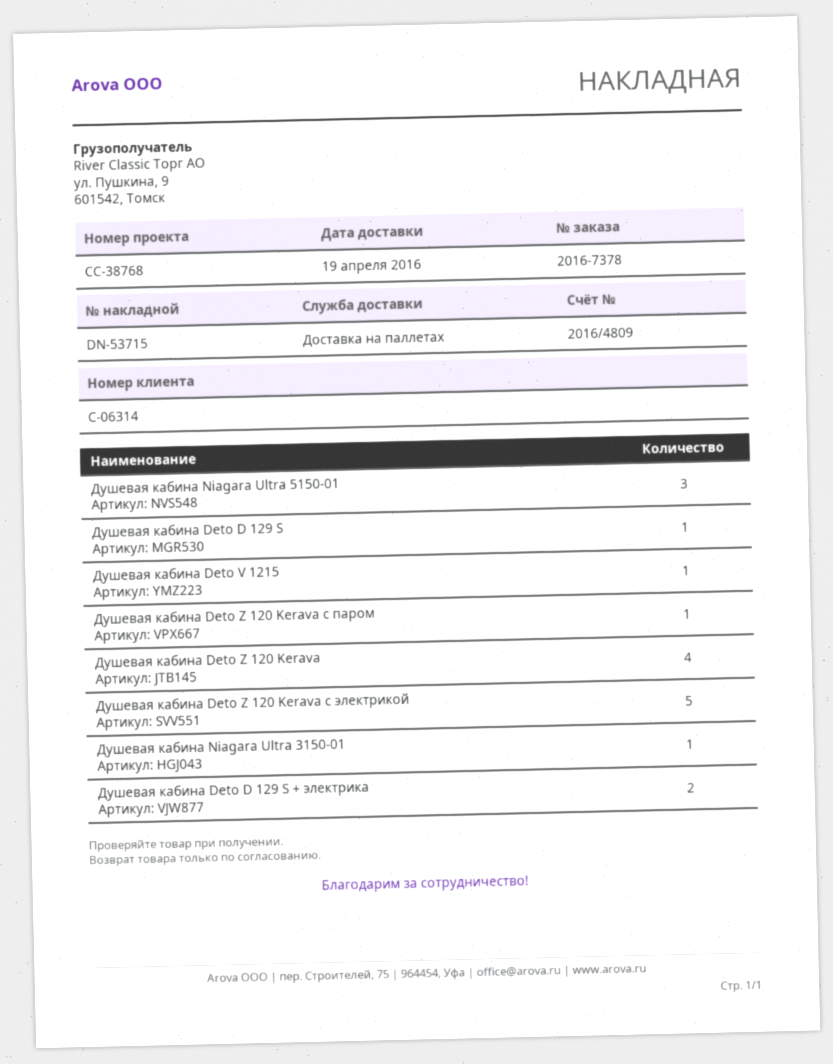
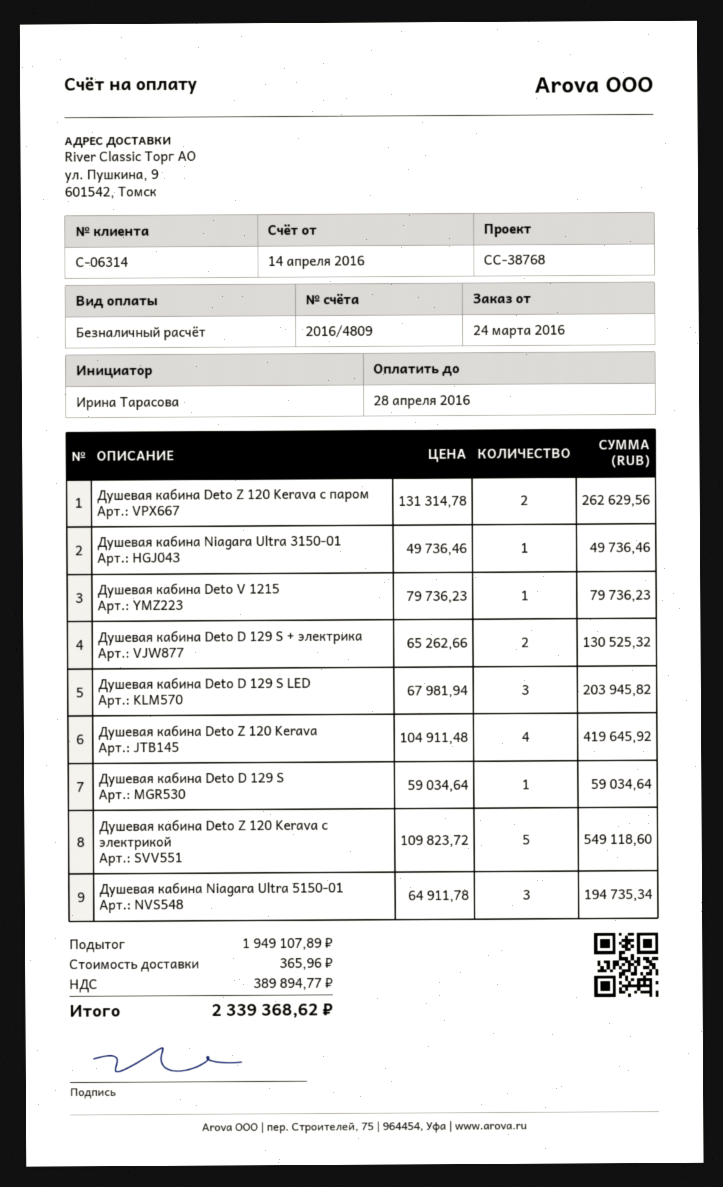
Душевая кабина Deto Z 120 Kerava с паром: 1 -> 2
Душевая кабина Deto D 129 S LED: none -> 3

